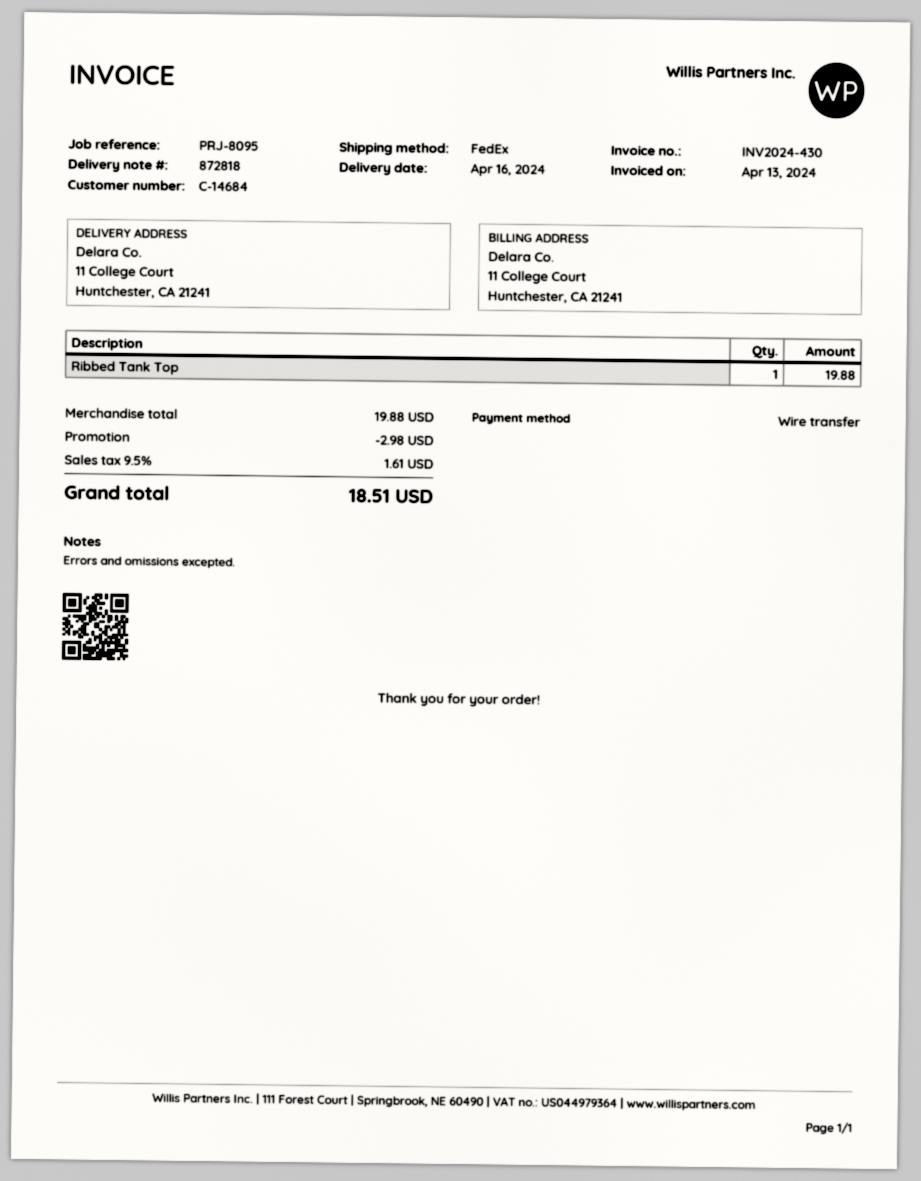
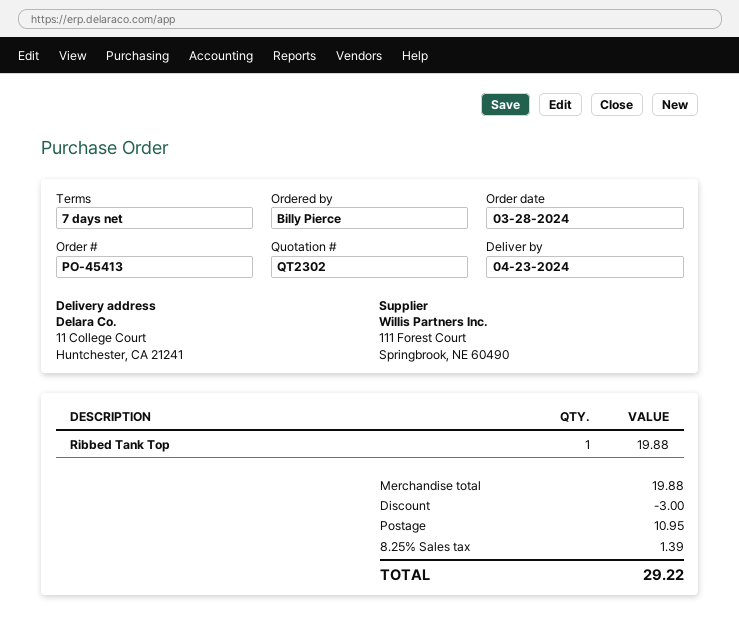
delivery date: 2024-04-16 -> 2024-04-23
discount: 2.98 -> 3.00
shipping: none -> 10.95
tax: 9.5% = 1.61 -> 8.25% = 1.39
total: 18.51 -> 29.22

